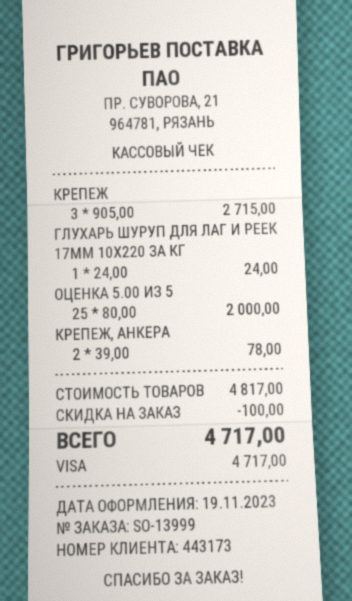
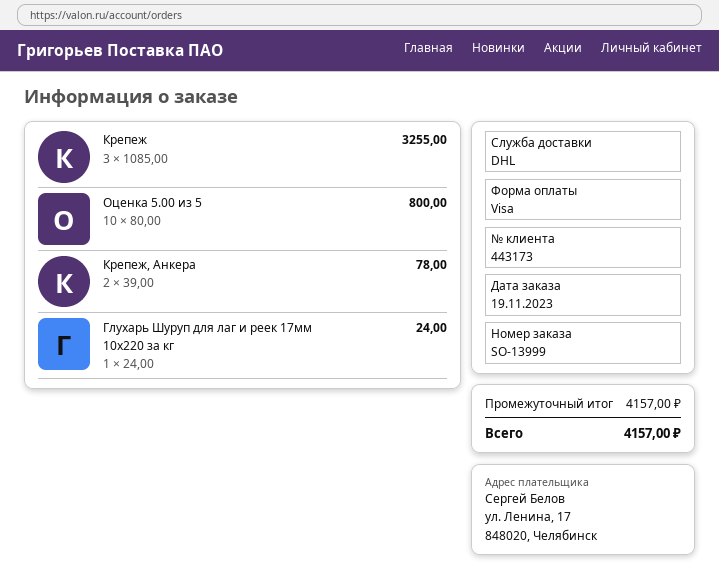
КРЕПЕЖ: 3 x 905.00 = 2715.00 -> 3 x 1085.00 = 3255.00
ОЦЕНКА 5.00 ИЗ 5: 25 x 80.00 = 2000.00 -> 10 x 80.00 = 800.00
subtotal: 4817.00 -> 4157.00
discount: 100.00 -> none
total: 4717.00 -> 4157.00

